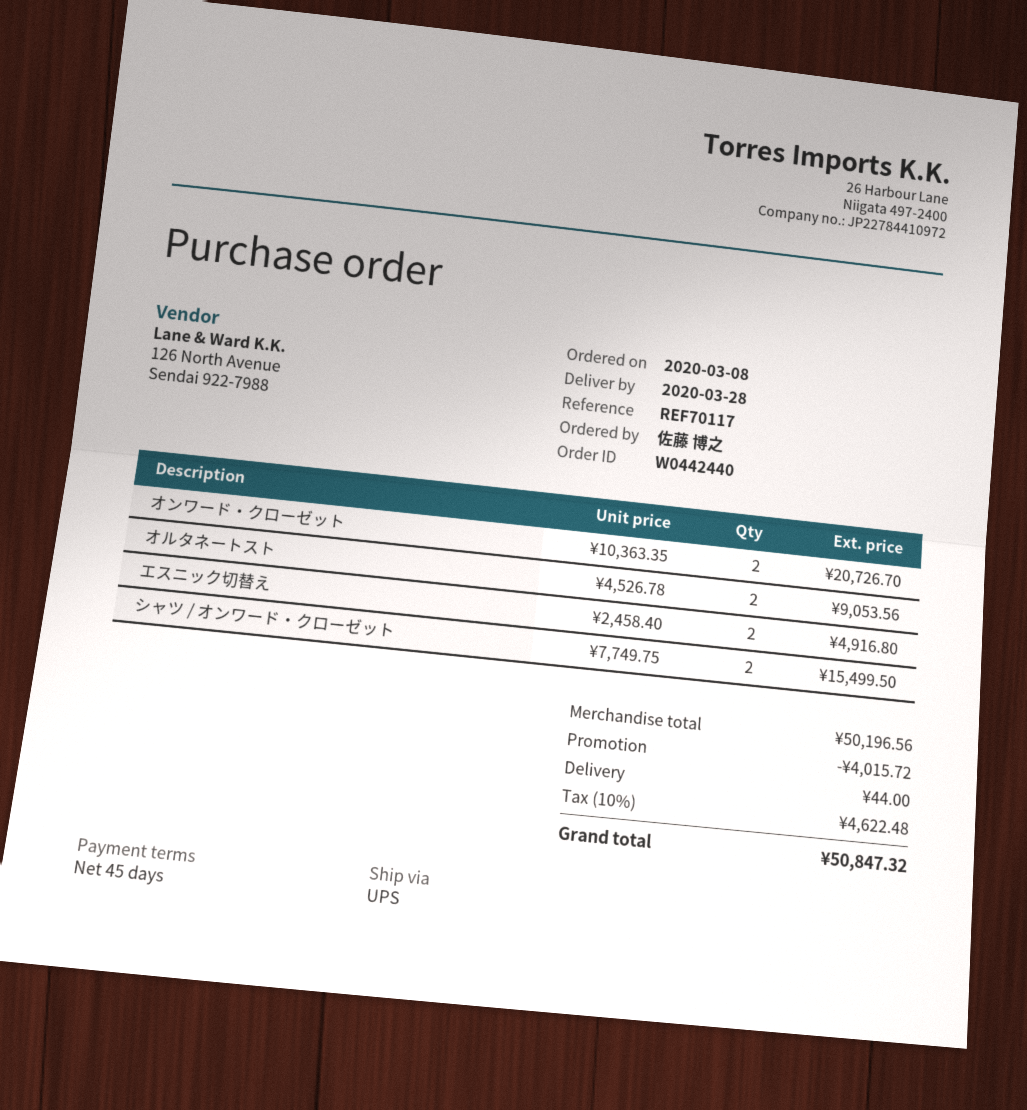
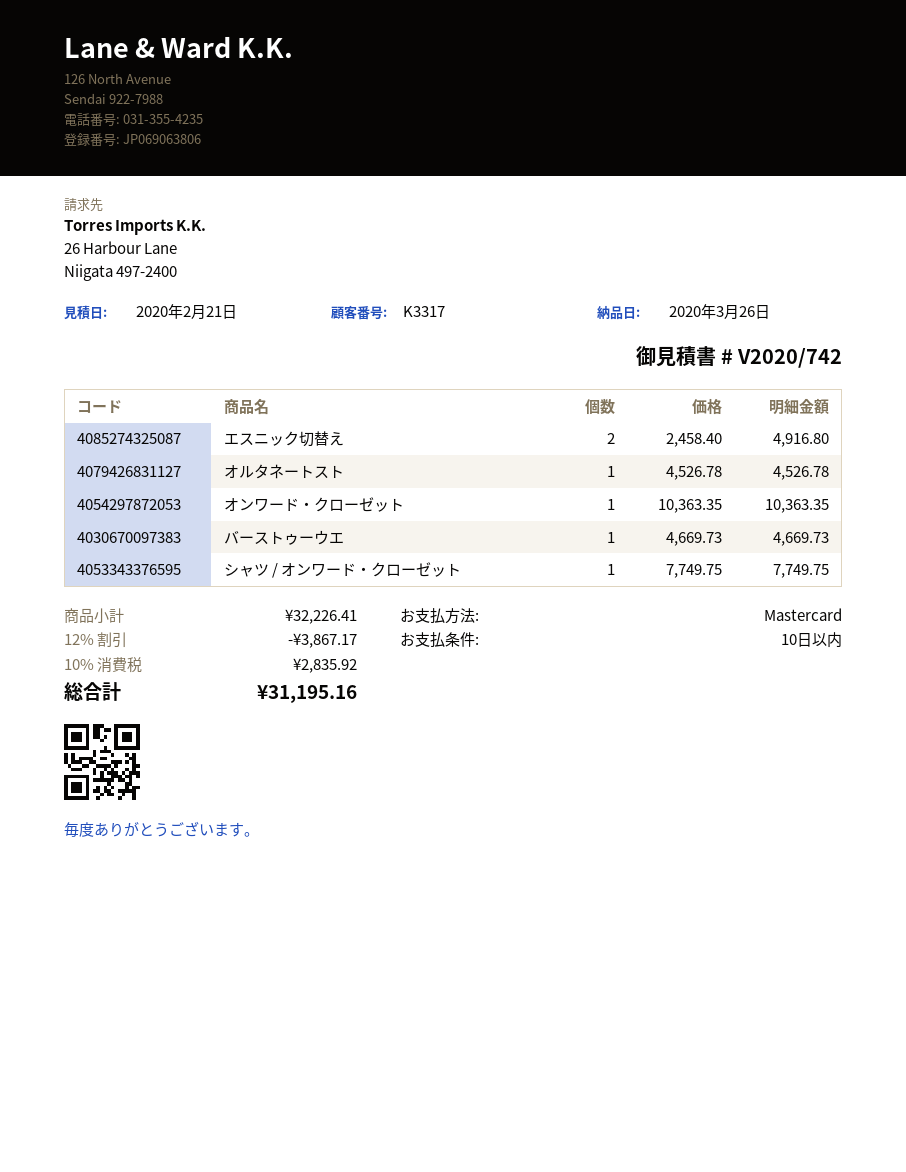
delivery date: 2020-03-28 -> 2020-03-26
payment terms: 45 days -> 10 days
オンワード・クローゼット: 2 x 10363.35 = 20726.70 -> 1 x 10363.35 = 10363.35
オルタネートスト: 2 x 4526.78 = 9053.56 -> 1 x 4526.78 = 4526.78
シャツ / オンワード・クローゼット: 2 x 7749.75 = 15499.50 -> 1 x 7749.75 = 7749.75
バーストゥーウエ: none -> 1 x 4669.73 = 4669.73
subtotal: 50196.56 -> 32226.41
discount: 4015.72 -> 3867.17
shipping: 44.00 -> none
tax: 10% = 4622.48 -> 10% = 2835.92
total: 50847.32 -> 31195.16

